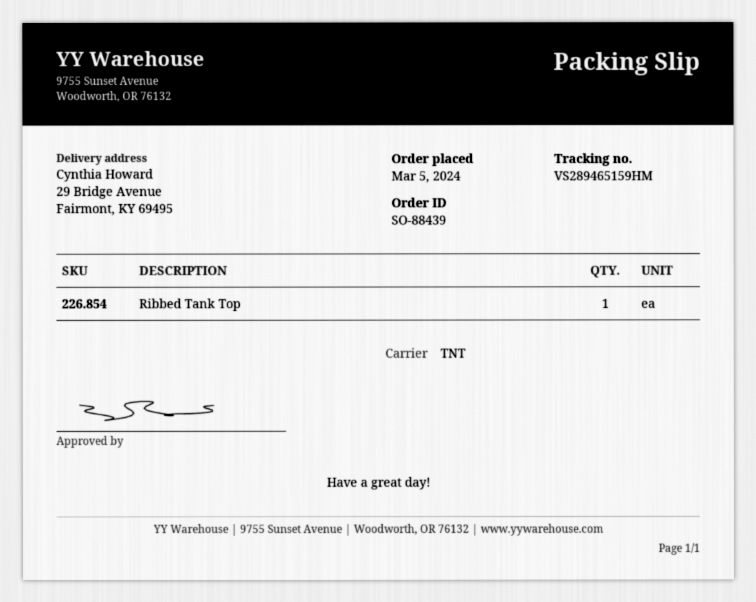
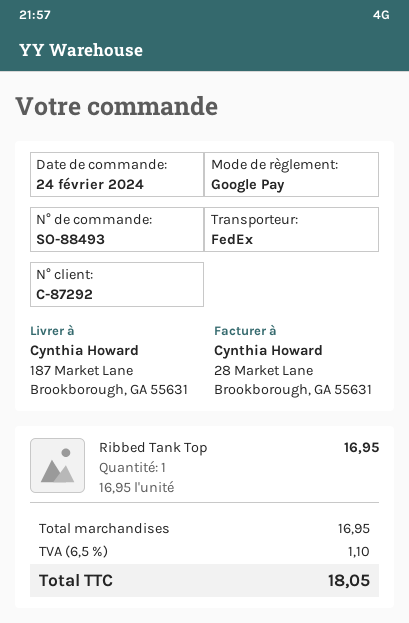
order number: SO-88439 -> SO-88493
order date: 2024-03-05 -> 2024-02-24
shipping method: TNT -> FedEx
ship to: 29 Bridge Avenue, Fairmont, KY 69495 -> 187 Market Lane, Brookborough, GA 55631

